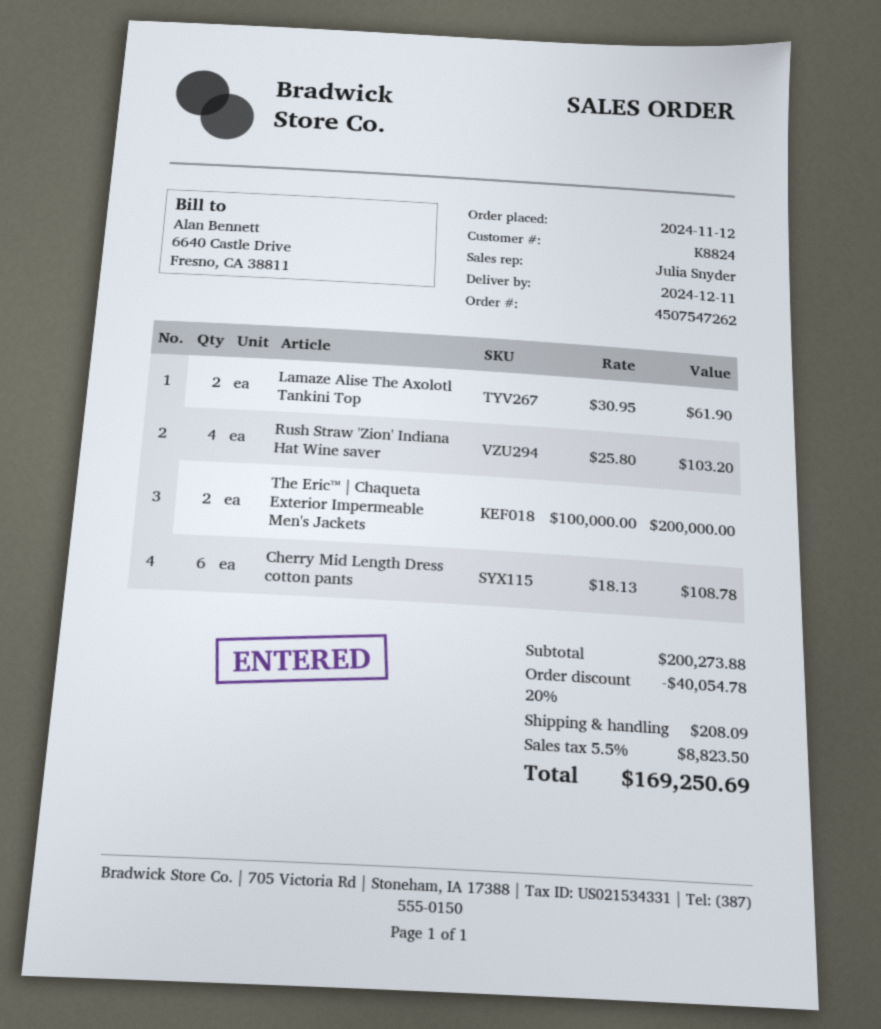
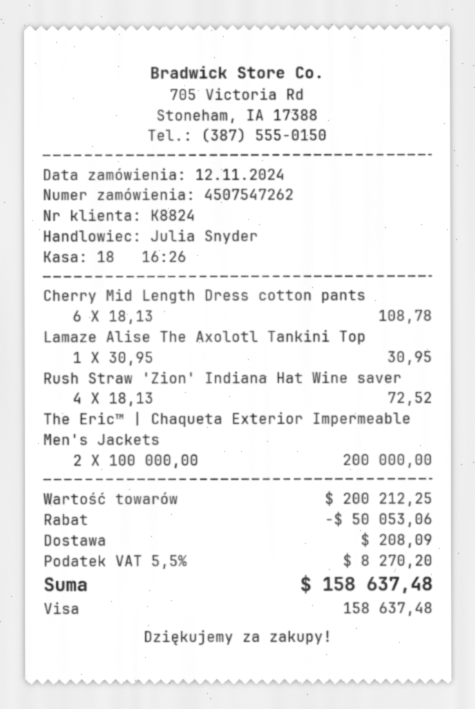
Lamaze Alise The Axolotl Tankini Top: 2 x 30.95 = 61.90 -> 1 x 30.95 = 30.95
Rush Straw 'Zion' Indiana Hat Wine saver: 4 x 25.80 = 103.20 -> 4 x 18.13 = 72.52
subtotal: 200273.88 -> 200212.25
discount: 40054.78 -> 50053.06
tax: 5.5% = 8823.50 -> 5.5% = 8270.20
total: 169250.69 -> 158637.48

